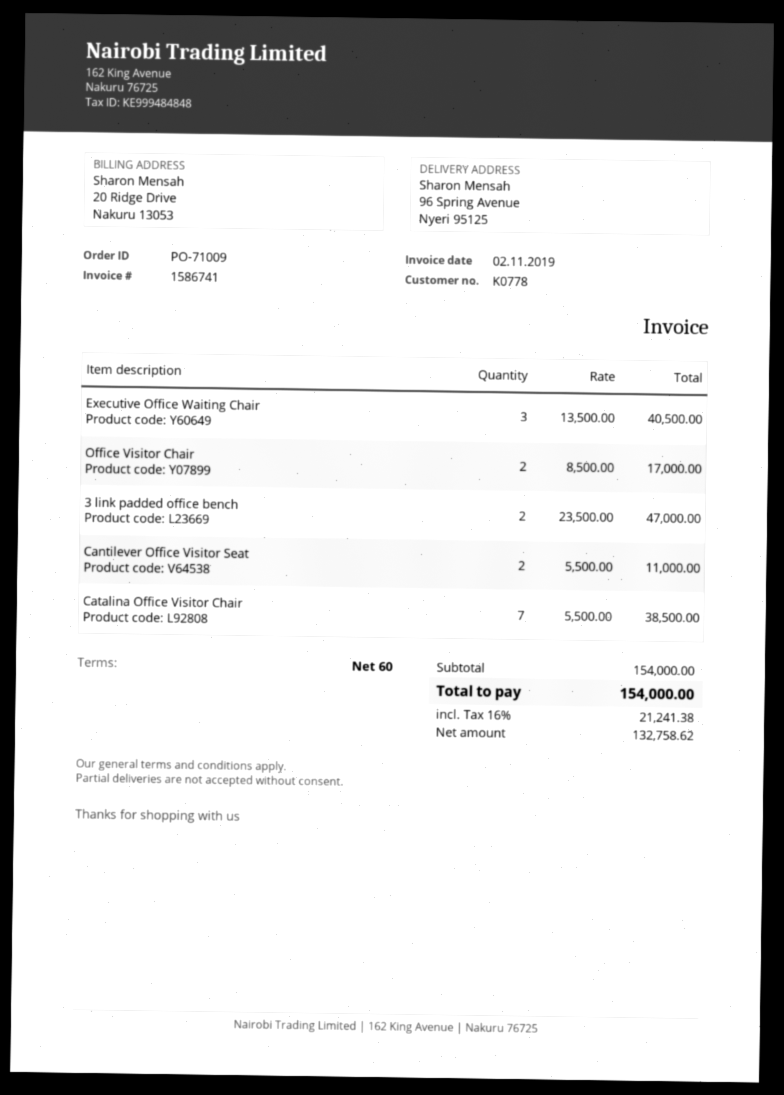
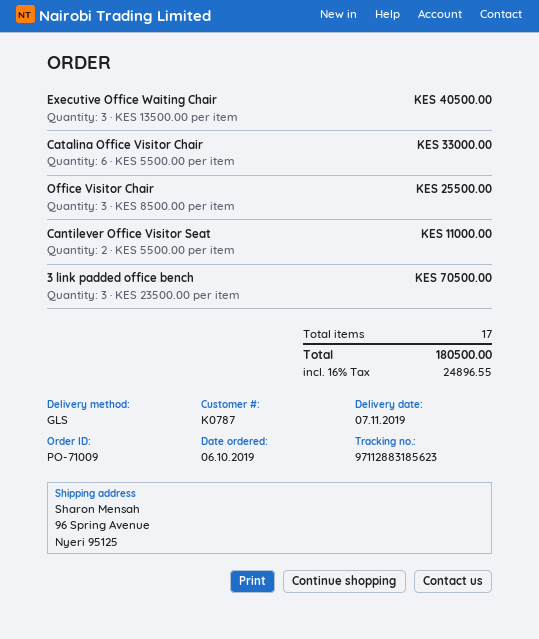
customer number: K0778 -> K0787
Office Visitor Chair: 2 x 8500.00 = 17000.00 -> 3 x 8500.00 = 25500.00
3 link padded office bench: 2 x 23500.00 = 47000.00 -> 3 x 23500.00 = 70500.00
Catalina Office Visitor Chair: 7 x 5500.00 = 38500.00 -> 6 x 5500.00 = 33000.00
tax: 16% = 21241.38 -> 16% = 24896.55
total: 154000.00 -> 180500.00

